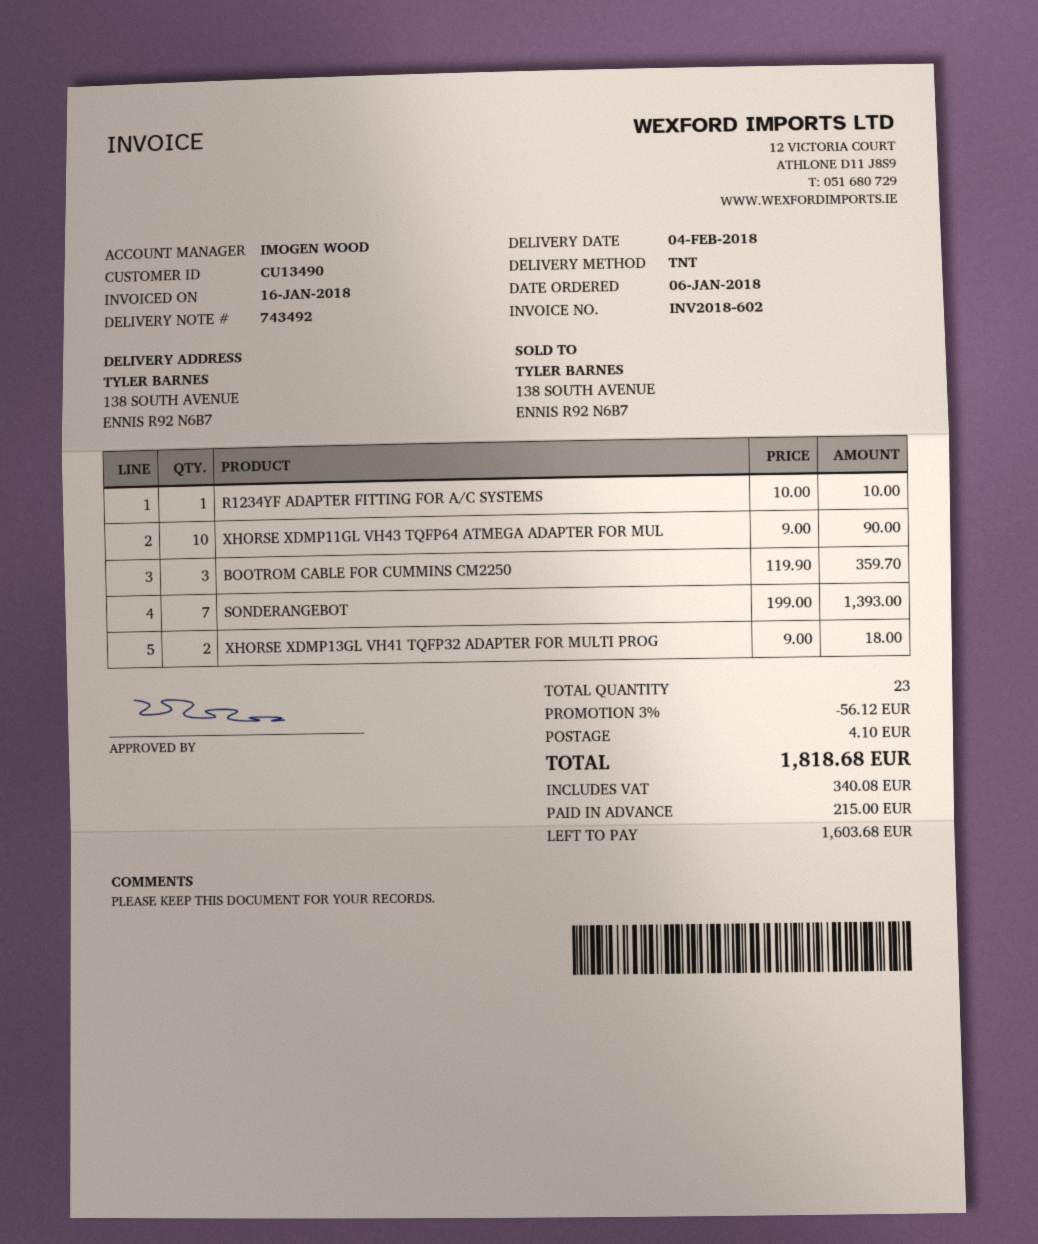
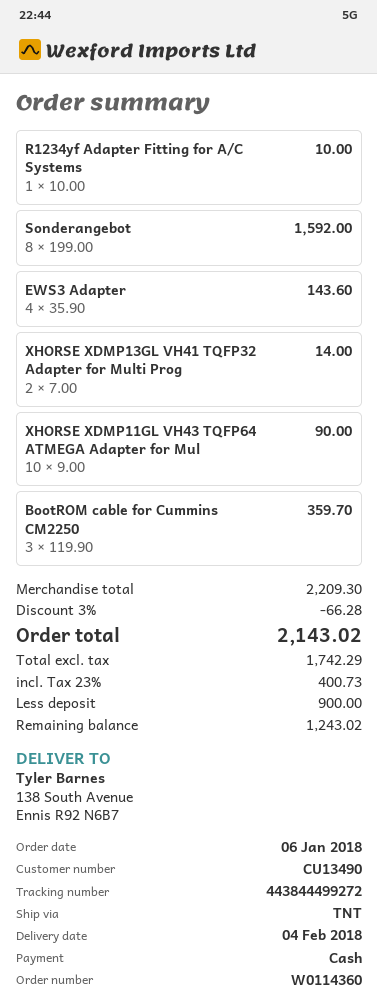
SONDERANGEBOT: 7 x 199.00 = 1393.00 -> 8 x 199.00 = 1592.00
XHORSE XDMP13GL VH41 TQFP32 ADAPTER FOR MULTI PROG: 2 x 9.00 = 18.00 -> 2 x 7.00 = 14.00
EWS3 Adapter: none -> 4 x 35.90 = 143.60
discount: 3% = 56.12 -> 3% = 66.28
shipping: 4.10 -> none
tax: 340.08 -> 400.73
total: 1818.68 -> 2143.02
deposit: 215.00 -> 900.00
balance: 1603.68 -> 1243.02

